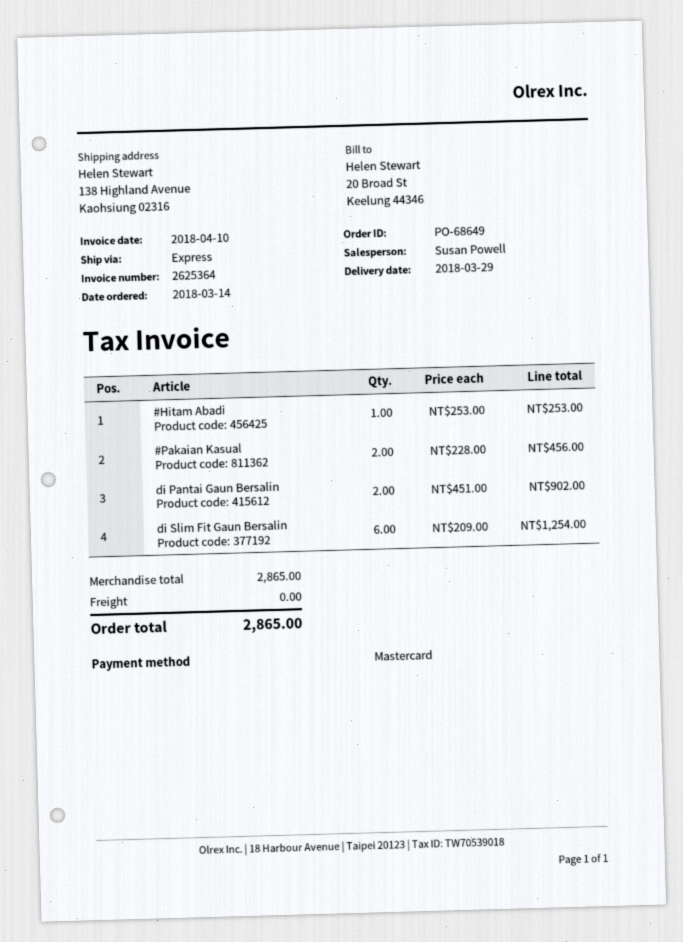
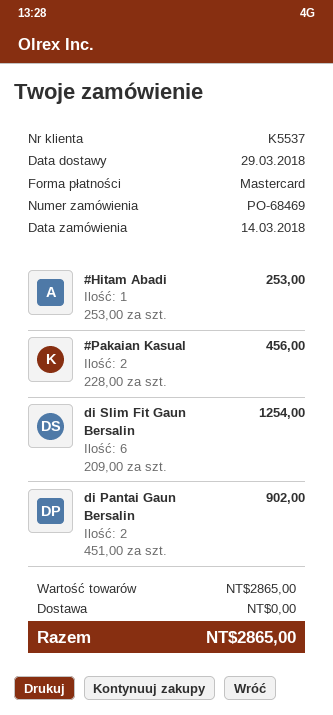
order number: PO-68649 -> PO-68469

